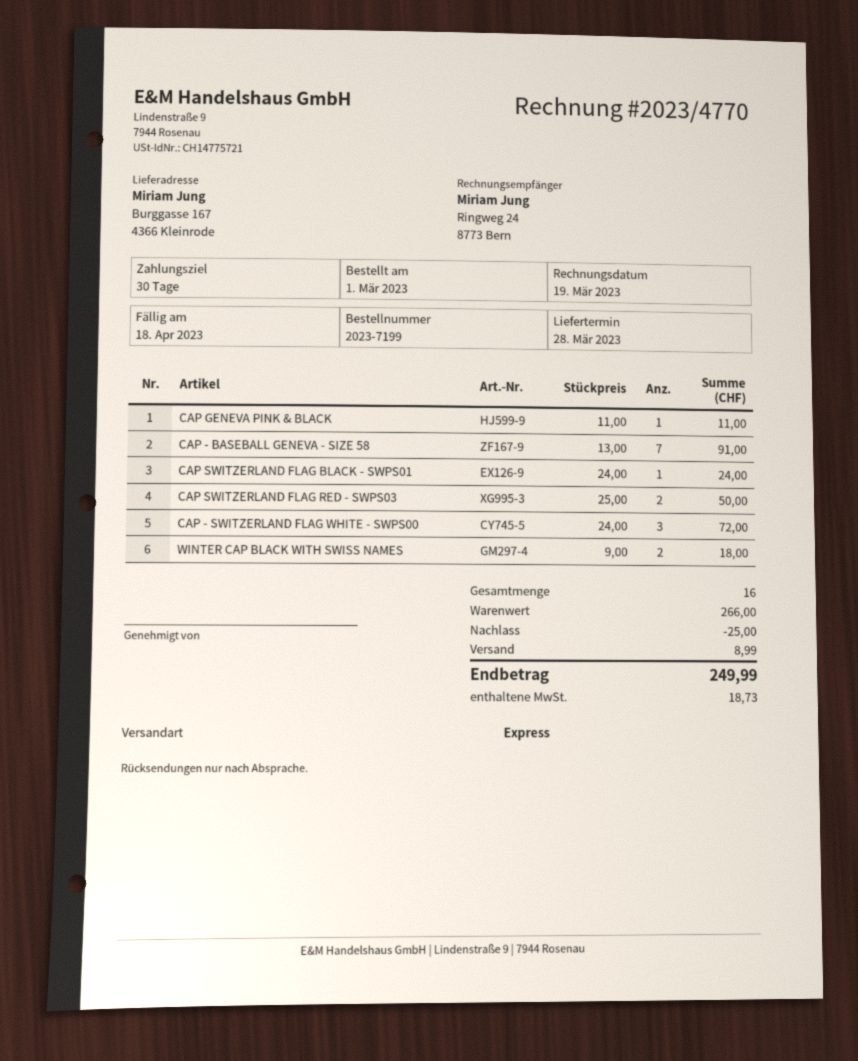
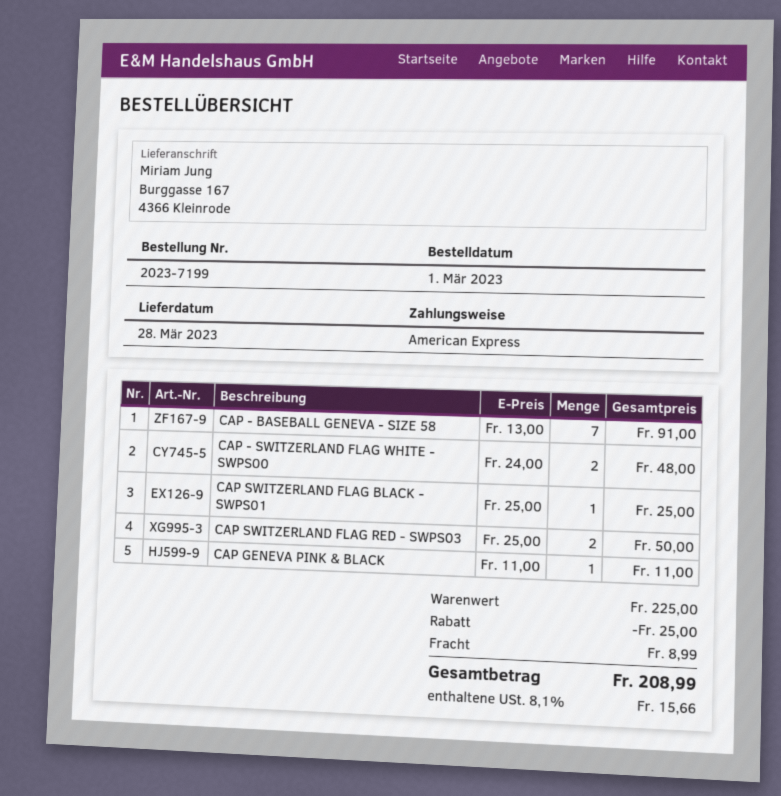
CAP SWITZERLAND FLAG BLACK - SWPS01: 1 x 24.00 = 24.00 -> 1 x 25.00 = 25.00
CAP - SWITZERLAND FLAG WHITE - SWPS00: 3 x 24.00 = 72.00 -> 2 x 24.00 = 48.00
WINTER CAP BLACK WITH SWISS NAMES: 2 x 9.00 = 18.00 -> none
subtotal: 266.00 -> 225.00
tax: 18.73 -> 15.66
total: 249.99 -> 208.99

